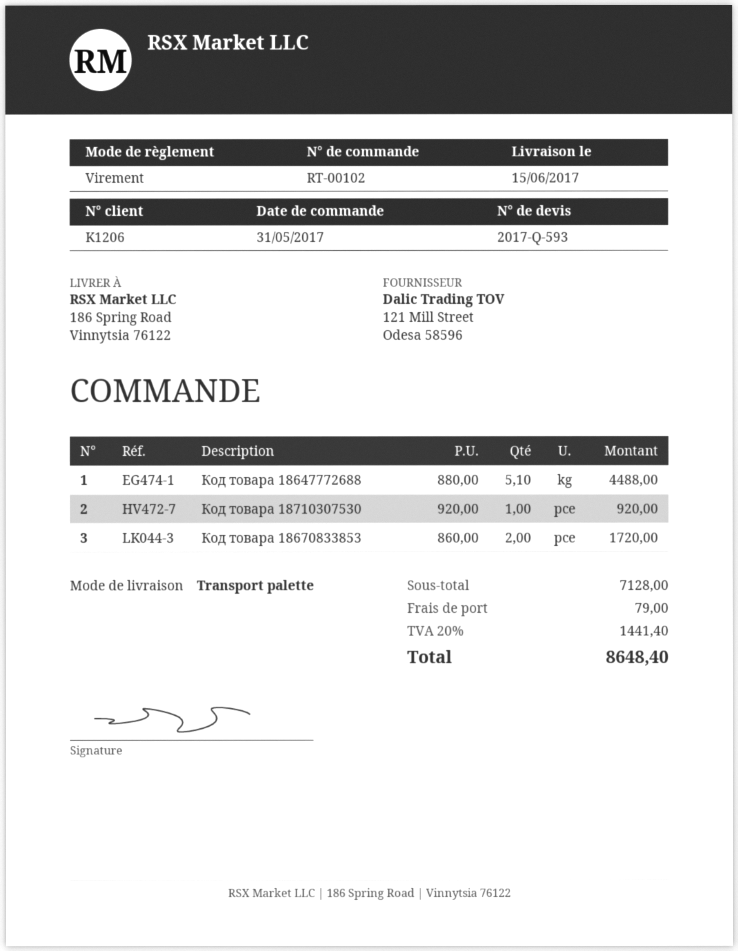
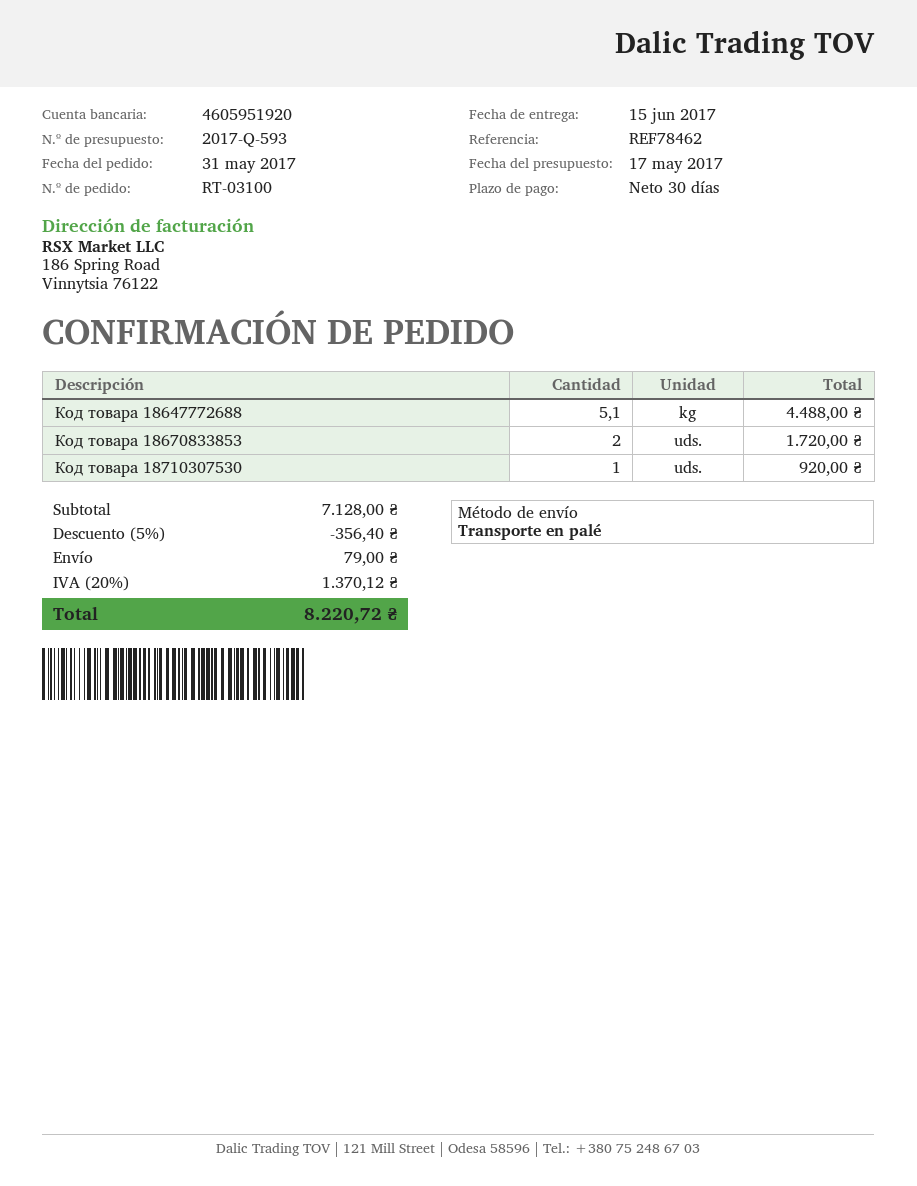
order number: RT-00102 -> RT-03100
discount: none -> 5% = 356.40
tax: 20% = 1441.40 -> 20% = 1370.12
total: 8648.40 -> 8220.72

